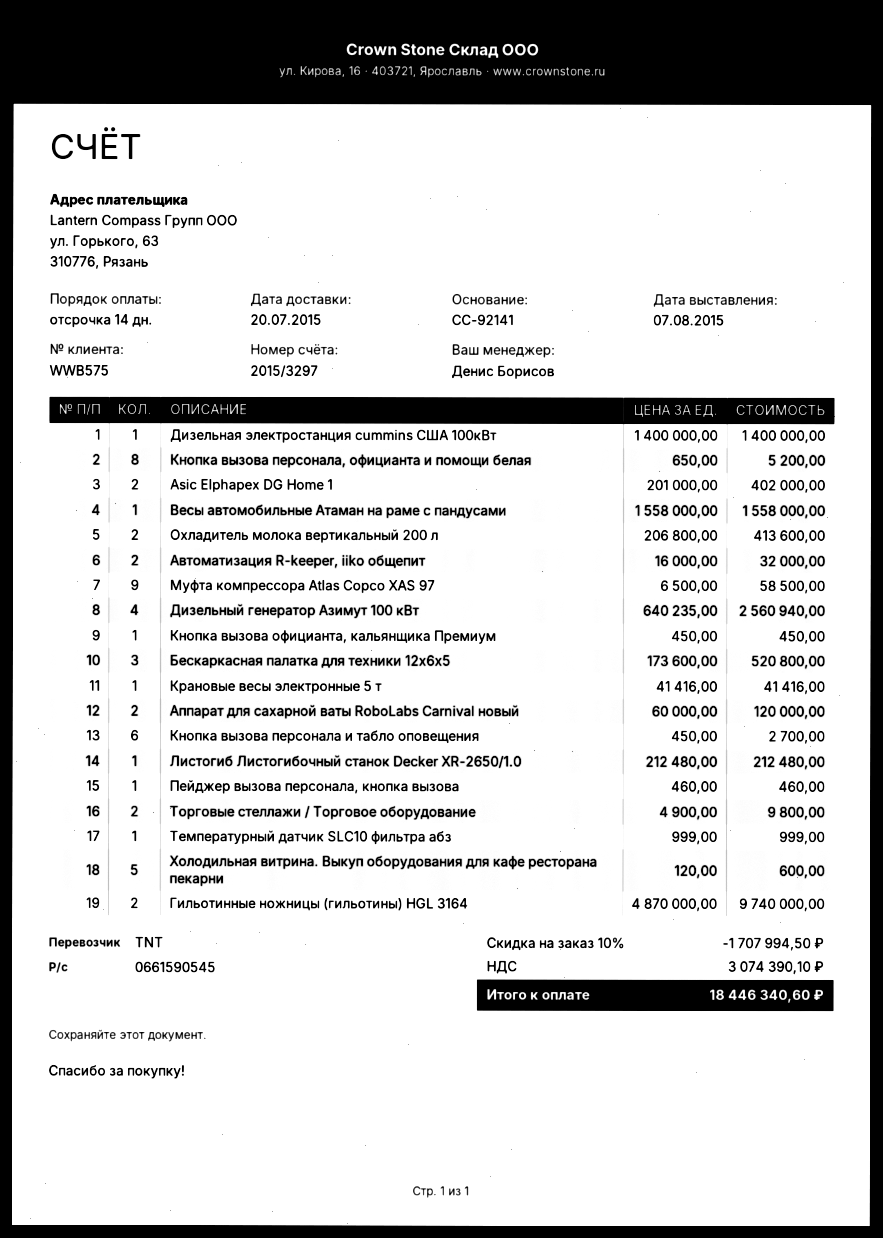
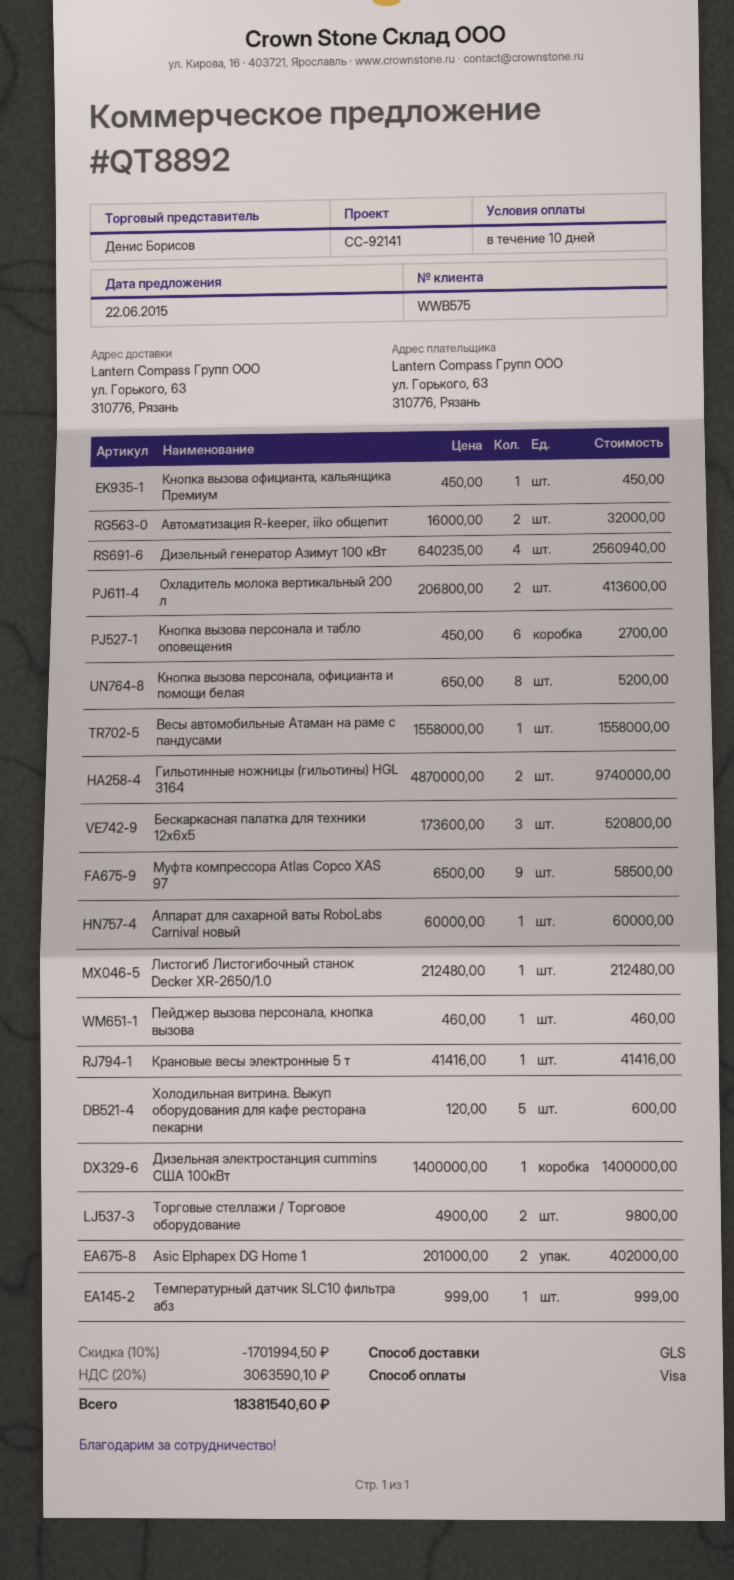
payment terms: 14 days -> 10 days
shipping method: TNT -> GLS
Аппарат для сахарной ваты RoboLabs Carnival новый: 2 x 60000.00 = 120000.00 -> 1 x 60000.00 = 60000.00
discount: 10% = 1707994.50 -> 10% = 1701994.50
tax: 3074390.10 -> 3063590.10
total: 18446340.60 -> 18381540.60

